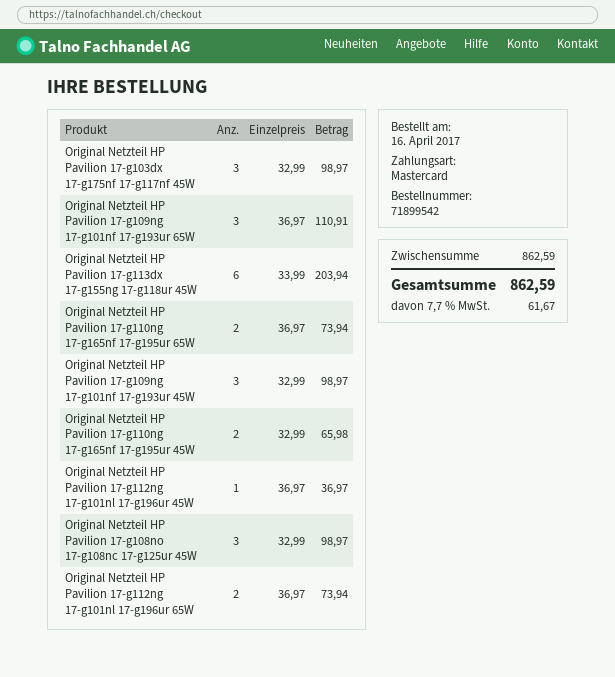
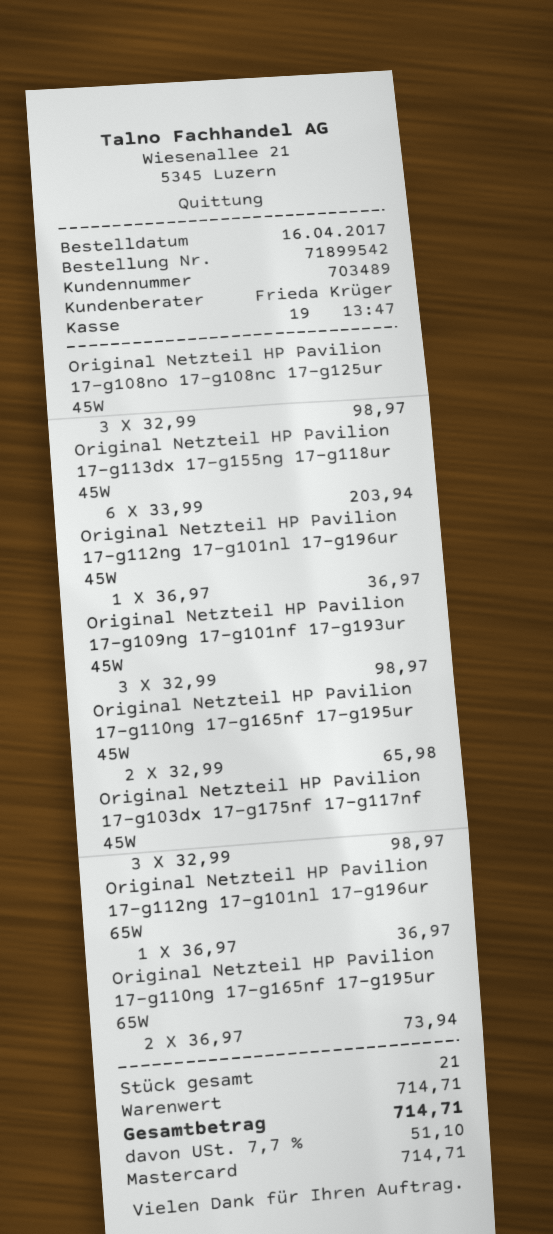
Original Netzteil HP Pavilion 17-g109ng 17-g101nf 17-g193ur 65W: 3 x 36.97 = 110.91 -> none
Original Netzteil HP Pavilion 17-g112ng 17-g101nl 17-g196ur 65W: 2 x 36.97 = 73.94 -> 1 x 36.97 = 36.97
subtotal: 862.59 -> 714.71
tax: 7.7% = 61.67 -> 7.7% = 51.10
total: 862.59 -> 714.71

